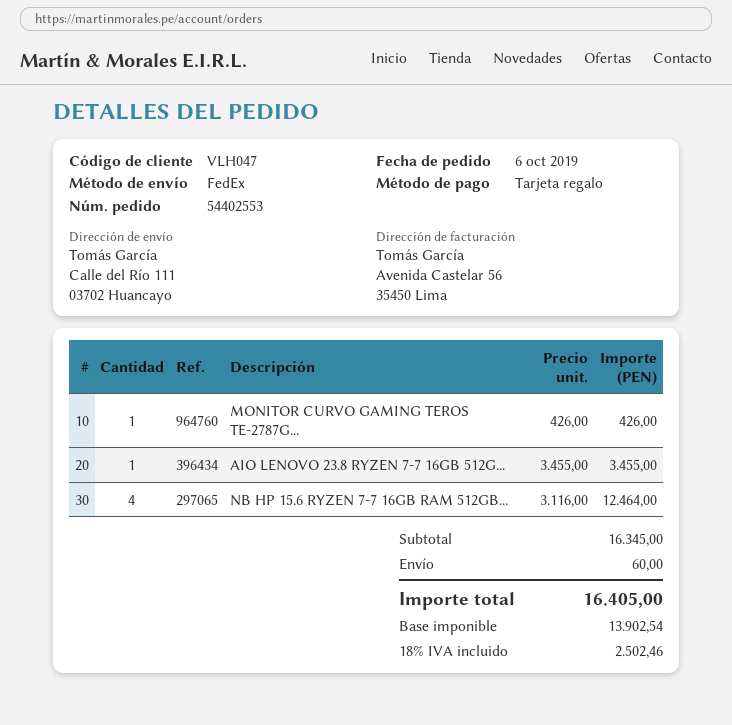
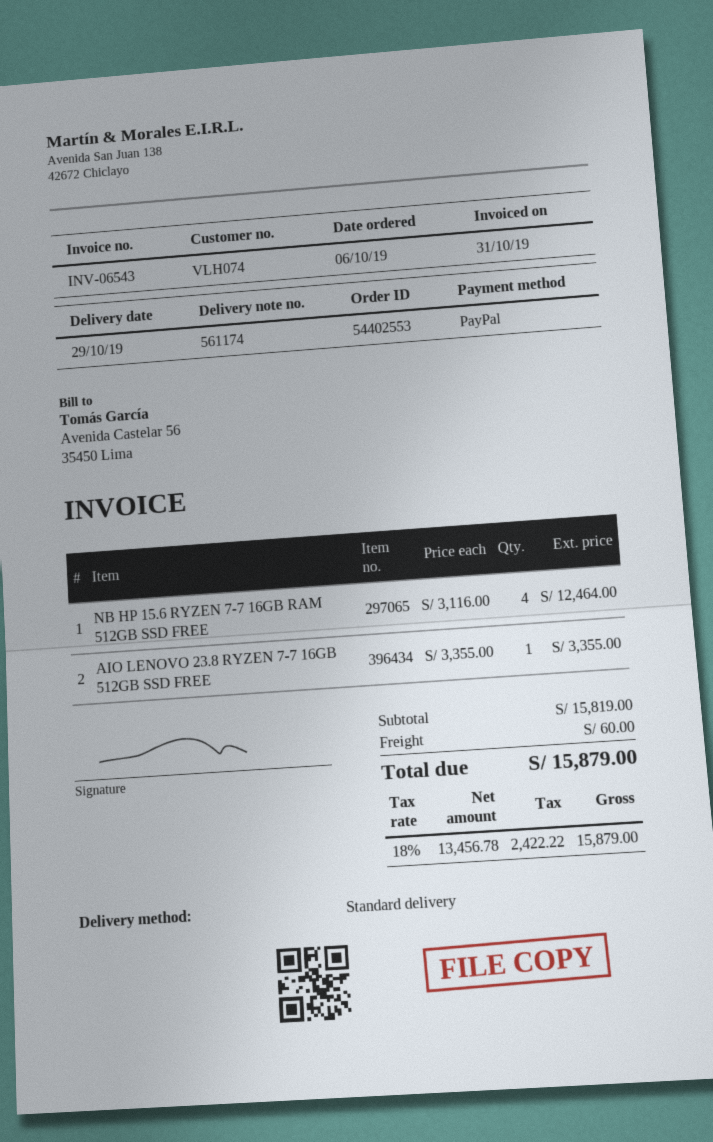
customer number: VLH047 -> VLH074
payment method: gift card -> PayPal
shipping method: FedEx -> standard
MONITOR CURVO GAMING TEROS TE-2787G...: 1 x 426.00 = 426.00 -> none
AIO LENOVO 23.8 RYZEN 7-7 16GB 512G...: 1 x 3455.00 = 3455.00 -> 1 x 3355.00 = 3355.00
subtotal: 16345.00 -> 15819.00
net: 13902.54 -> 13456.78
tax: 18% = 2502.46 -> 18% = 2422.22
total: 16405.00 -> 15879.00

